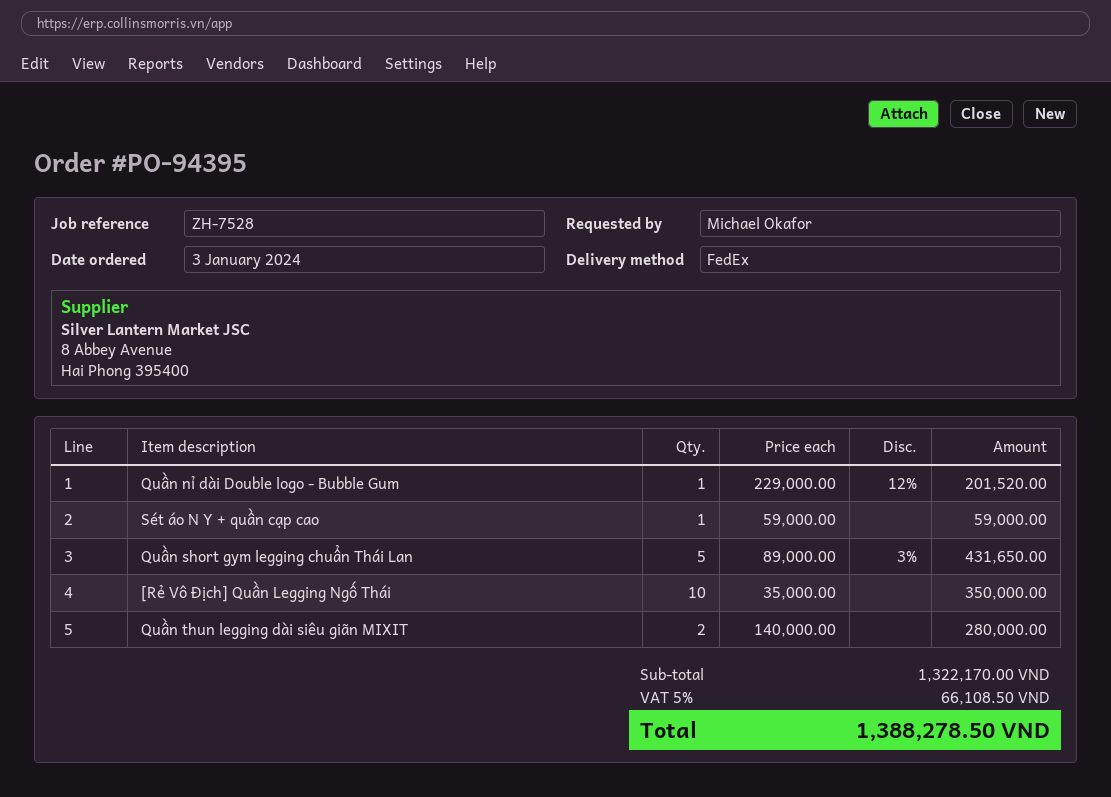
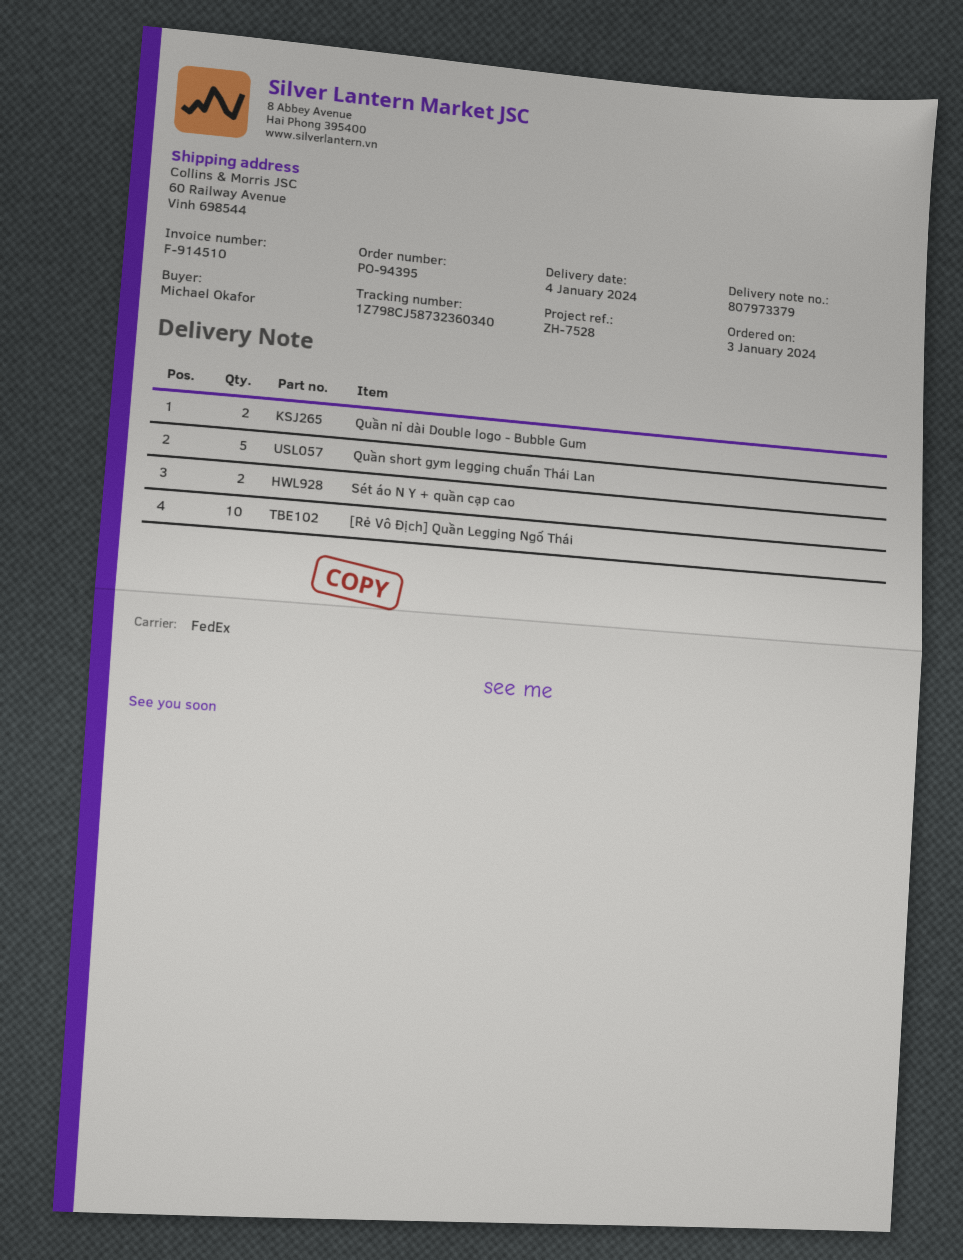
Quần nỉ dài Double logo - Bubble Gum: 1 -> 2
Sét áo N Y + quần cạp cao: 1 -> 2
Quần thun legging dài siêu giãn MIXIT: 2 -> none

